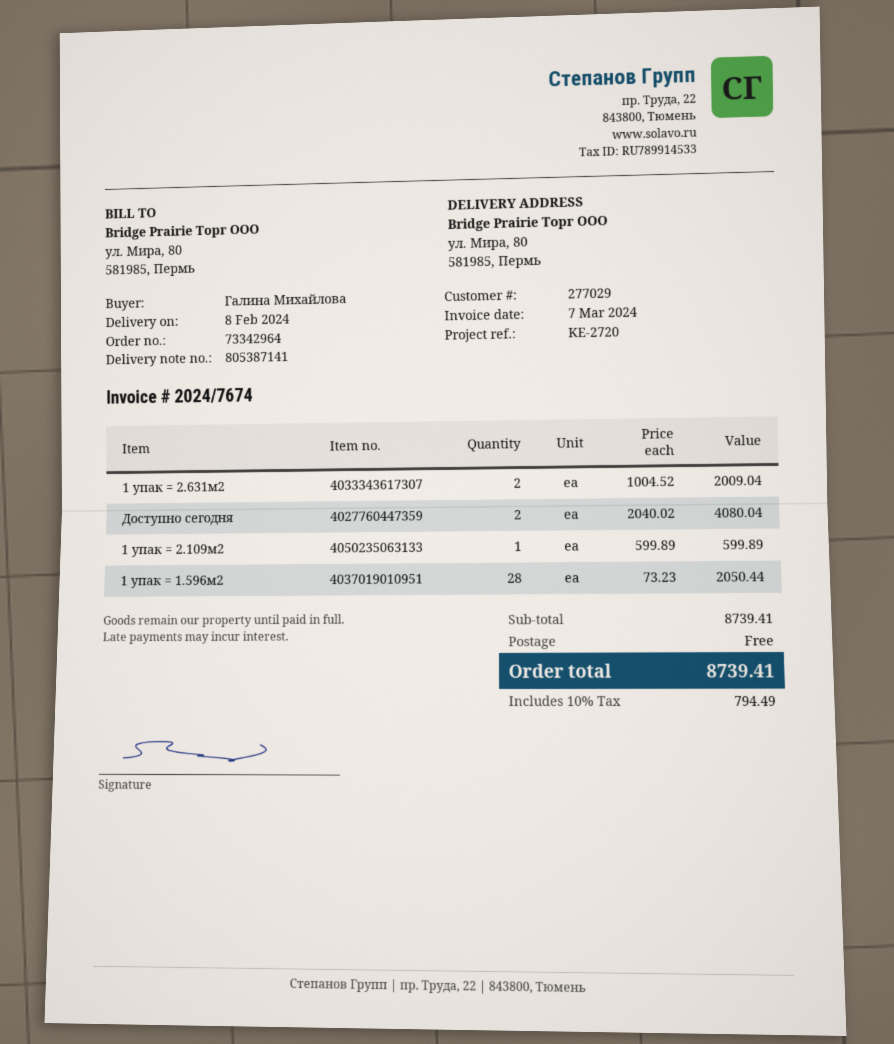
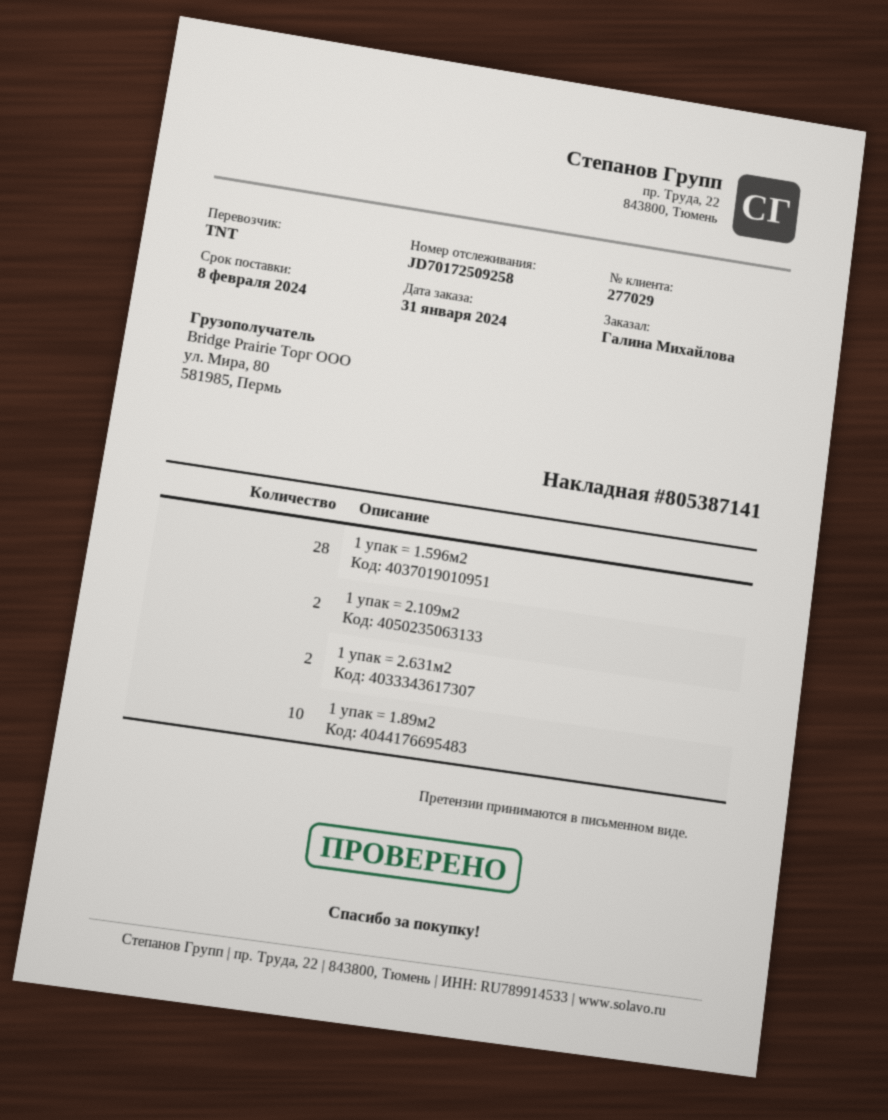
Доступно сегодня: 2 -> none
1 упак = 2.109м2: 1 -> 2
1 упак = 1.89м2: none -> 10

